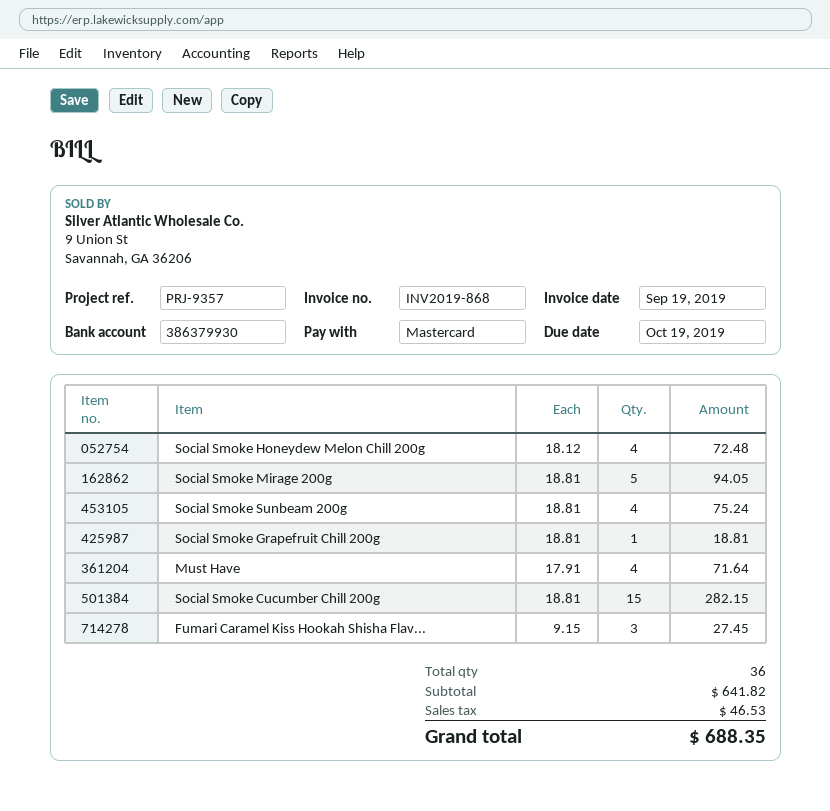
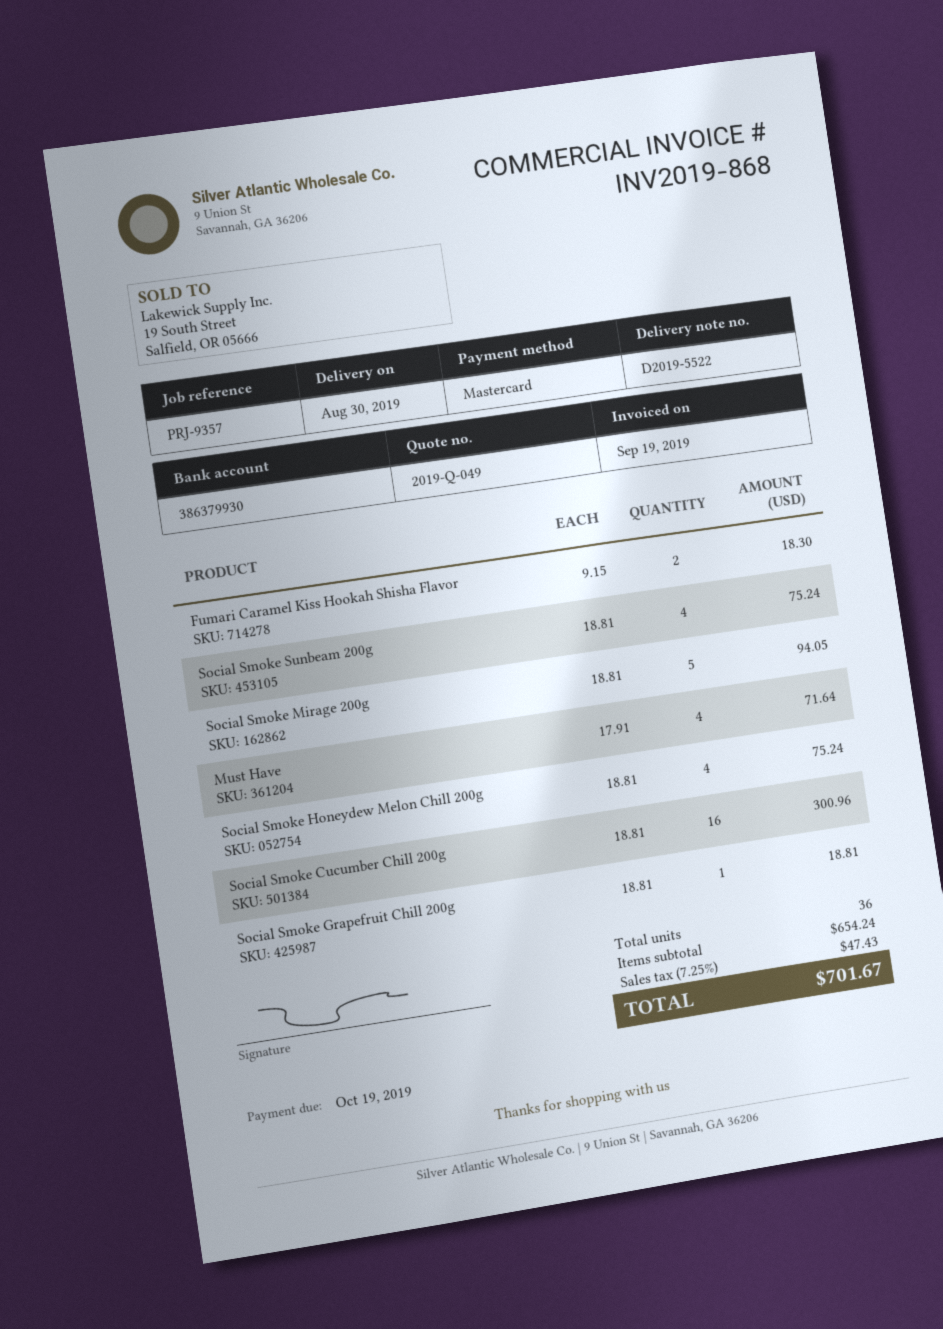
Social Smoke Honeydew Melon Chill 200g: 4 x 18.12 = 72.48 -> 4 x 18.81 = 75.24
Social Smoke Cucumber Chill 200g: 15 x 18.81 = 282.15 -> 16 x 18.81 = 300.96
Fumari Caramel Kiss Hookah Shisha Flav...: 3 x 9.15 = 27.45 -> 2 x 9.15 = 18.30
subtotal: 641.82 -> 654.24
tax: 46.53 -> 47.43
total: 688.35 -> 701.67

